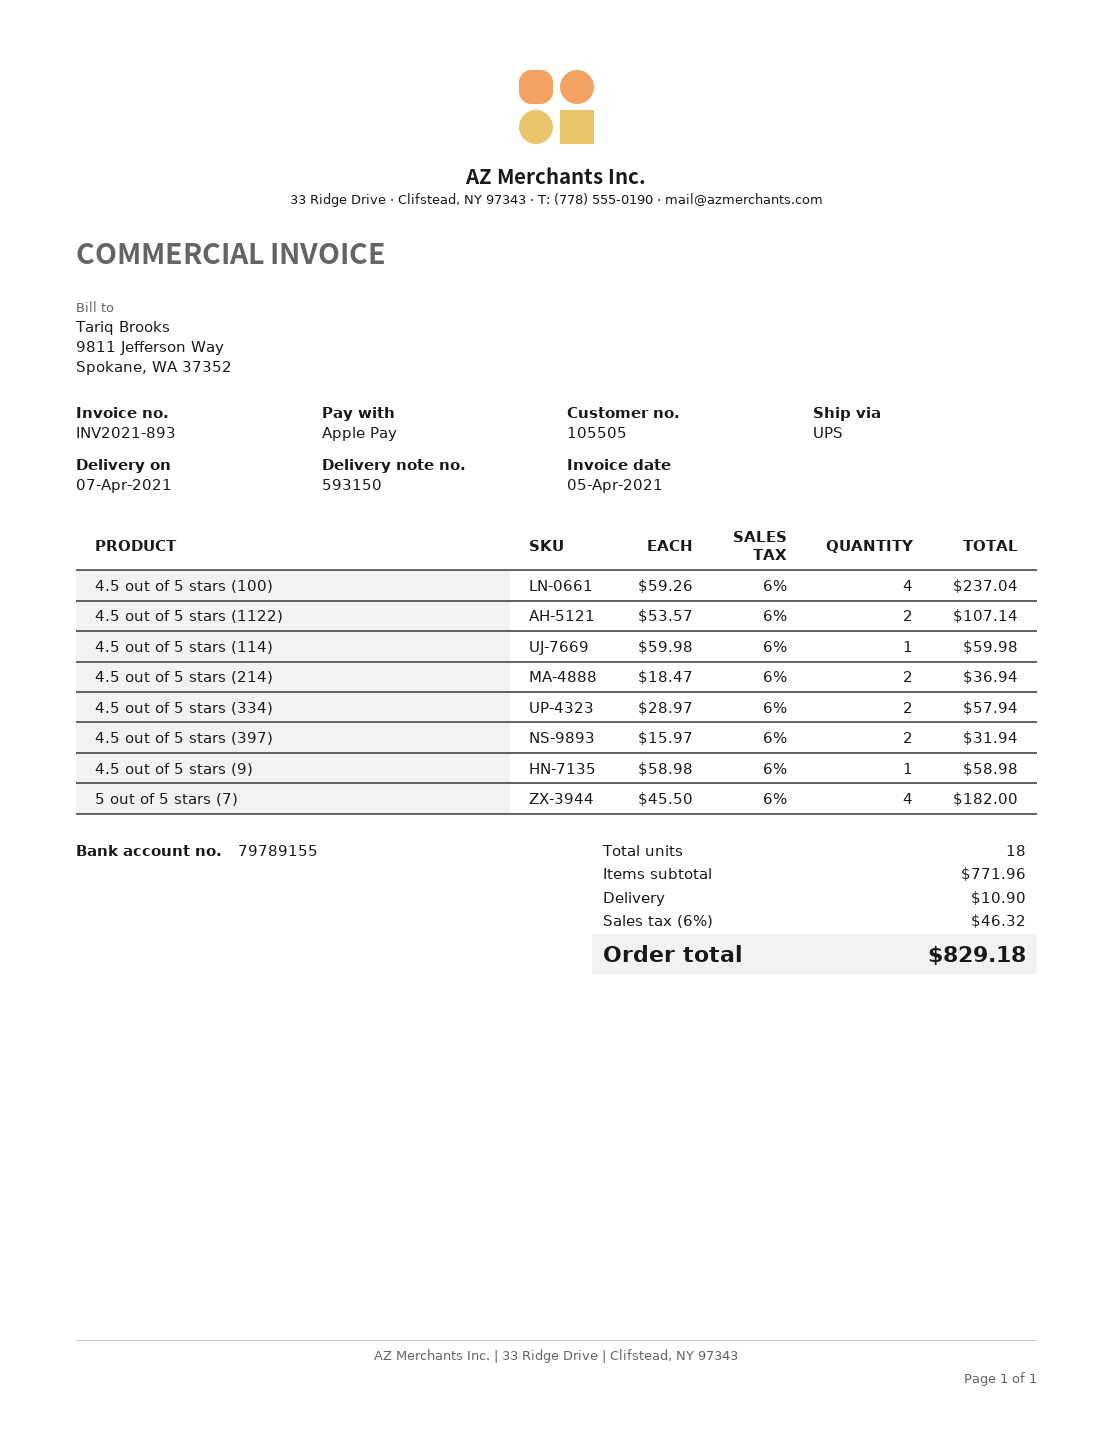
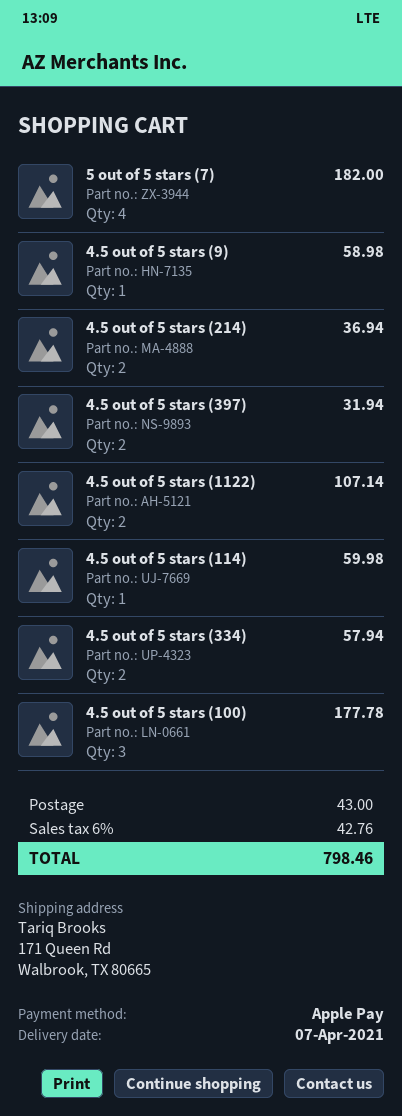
4.5 out of 5 stars (100): 4 for 237.04 -> 3 for 177.78
shipping: 10.90 -> 43.00
tax: 6% = 46.32 -> 6% = 42.76
total: 829.18 -> 798.46

